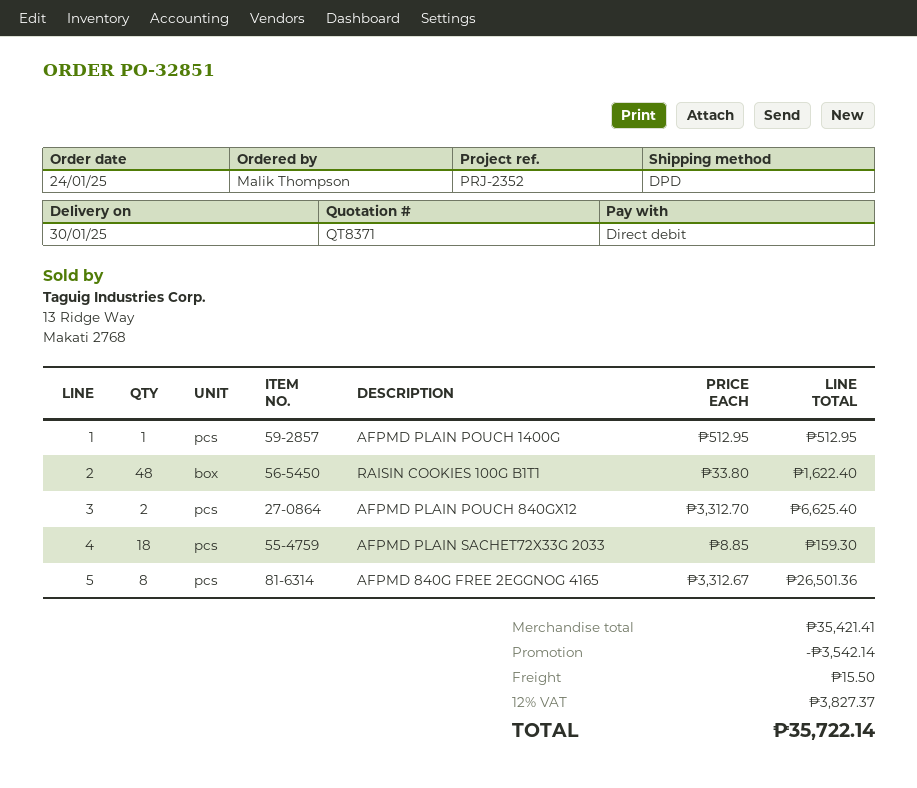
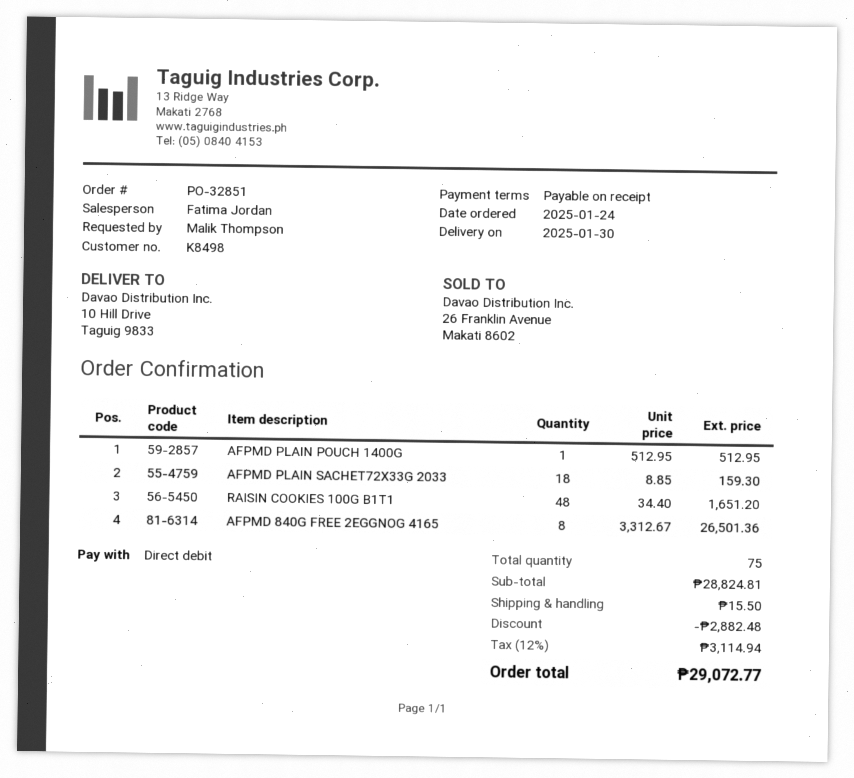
RAISIN COOKIES 100G B1T1: 48 x 33.80 = 1622.40 -> 48 x 34.40 = 1651.20
AFPMD PLAIN POUCH 840GX12: 2 x 3312.70 = 6625.40 -> none
subtotal: 35421.41 -> 28824.81
discount: 3542.14 -> 2882.48
tax: 12% = 3827.37 -> 12% = 3114.94
total: 35722.14 -> 29072.77

